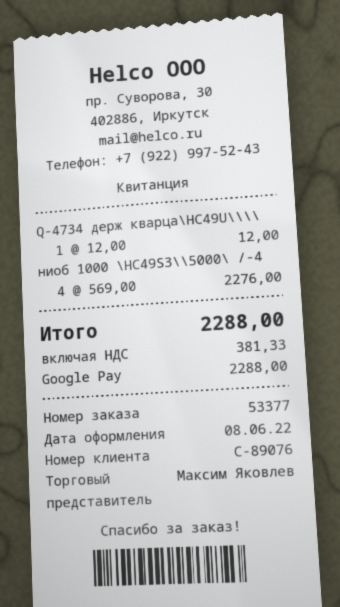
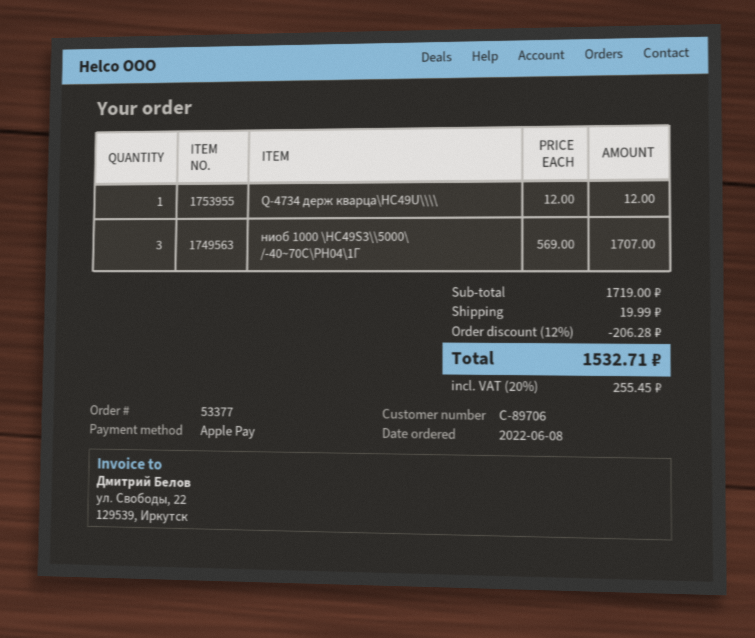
customer number: C-89076 -> C-89706
payment method: Google Pay -> Apple Pay
ниоб 1000 \HC49S3\\5000\ /-4: 4 x 569.00 = 2276.00 -> 3 x 569.00 = 1707.00
discount: none -> 12% = 206.28
shipping: none -> 19.99
tax: 381.33 -> 255.45
total: 2288.00 -> 1532.71

